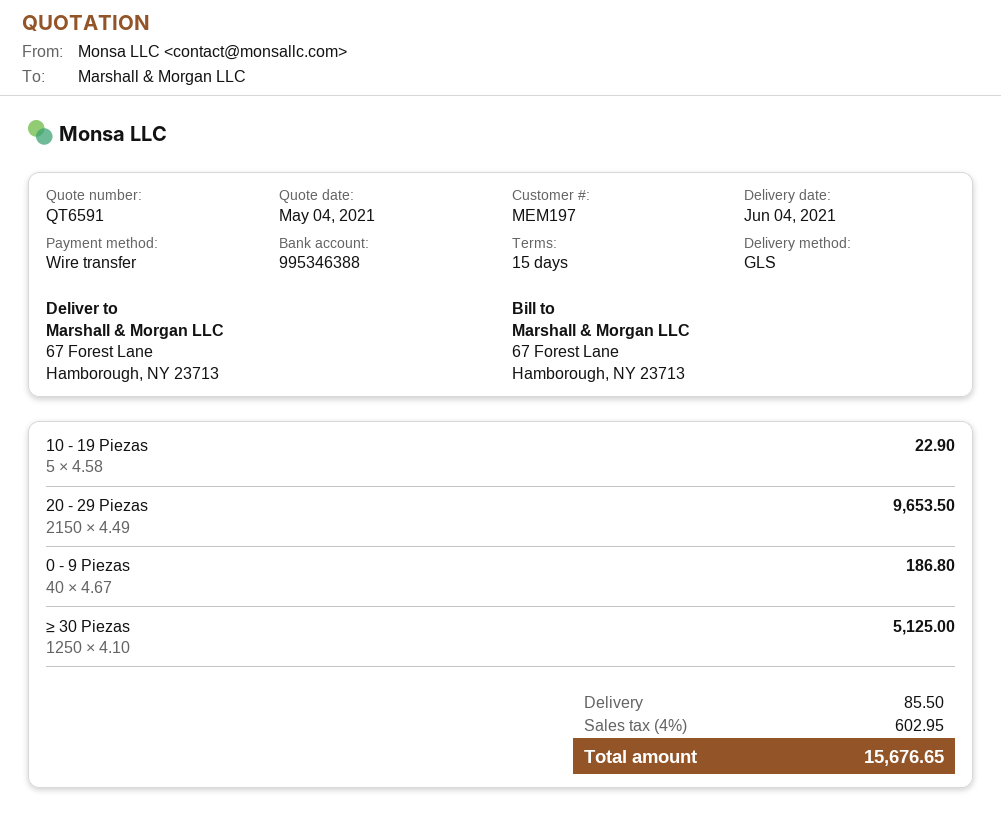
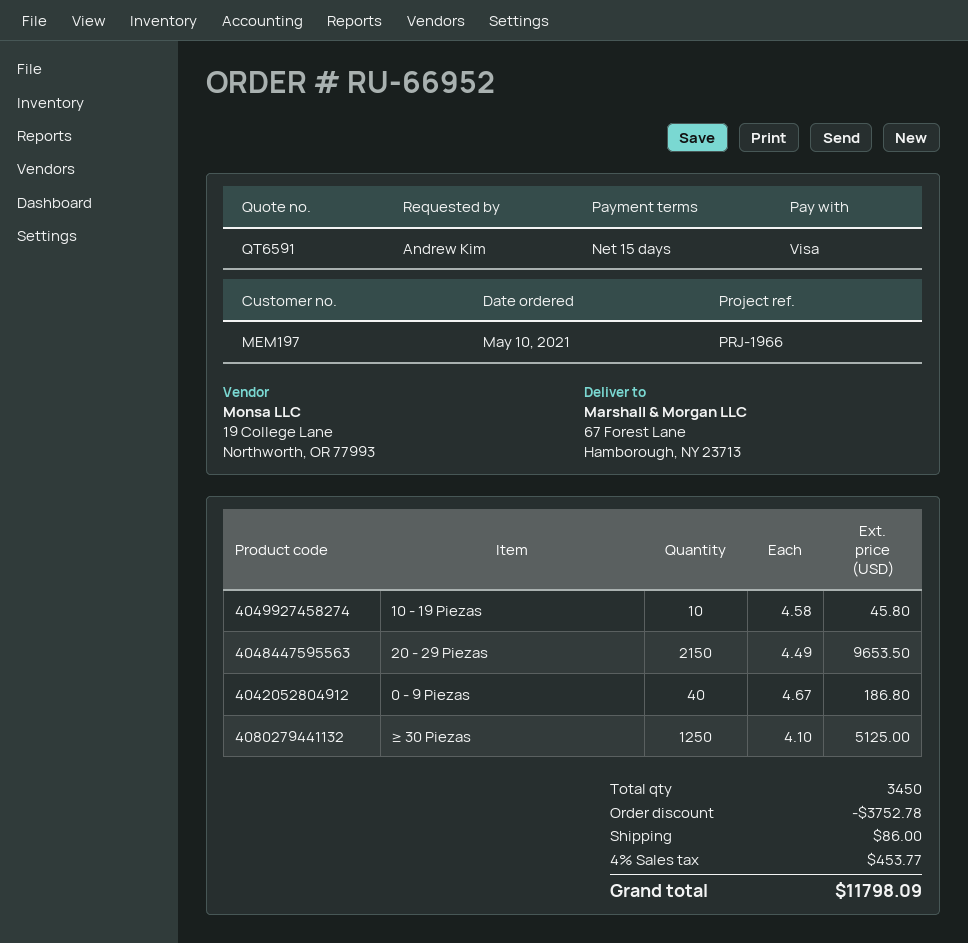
payment method: bank transfer -> Visa
10 - 19 Piezas: 5 x 4.58 = 22.90 -> 10 x 4.58 = 45.80
discount: none -> 3752.78
shipping: 85.50 -> 86.00
tax: 4% = 602.95 -> 4% = 453.77
total: 15676.65 -> 11798.09

